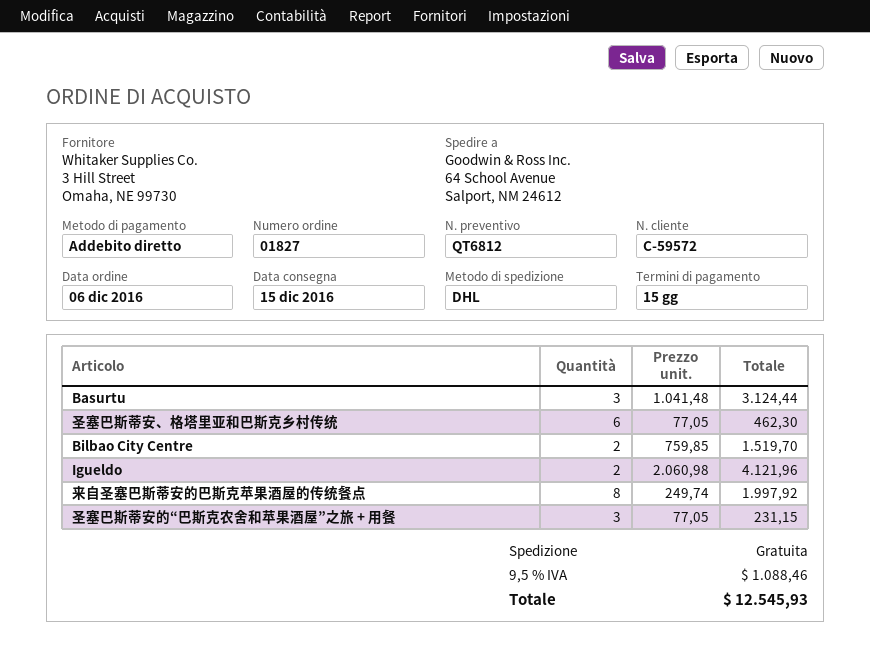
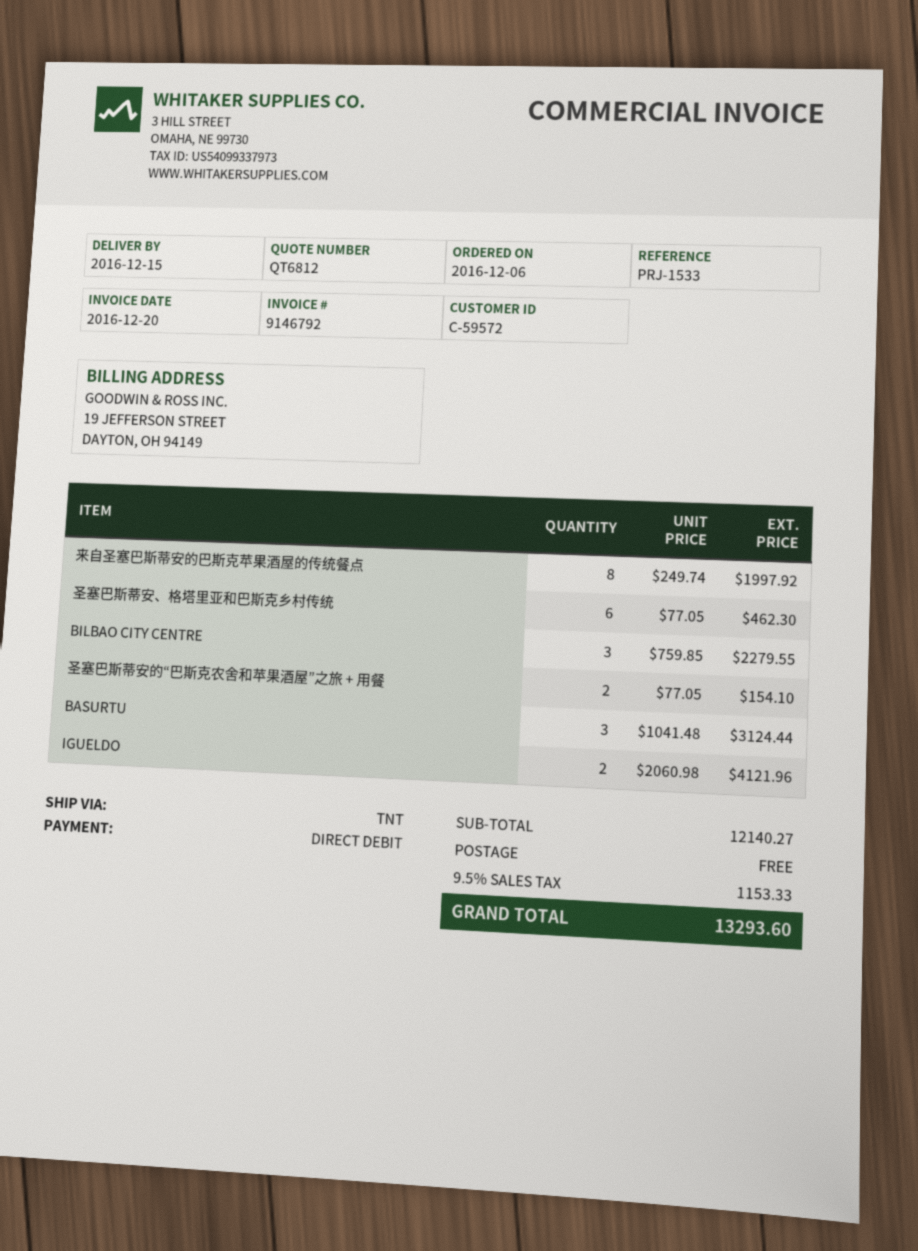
shipping method: DHL -> TNT
Bilbao City Centre: 2 x 759.85 = 1519.70 -> 3 x 759.85 = 2279.55
圣塞巴斯蒂安的“巴斯克农舍和苹果酒屋”之旅 + 用餐: 3 x 77.05 = 231.15 -> 2 x 77.05 = 154.10
tax: 9.5% = 1088.46 -> 9.5% = 1153.33
total: 12545.93 -> 13293.60

